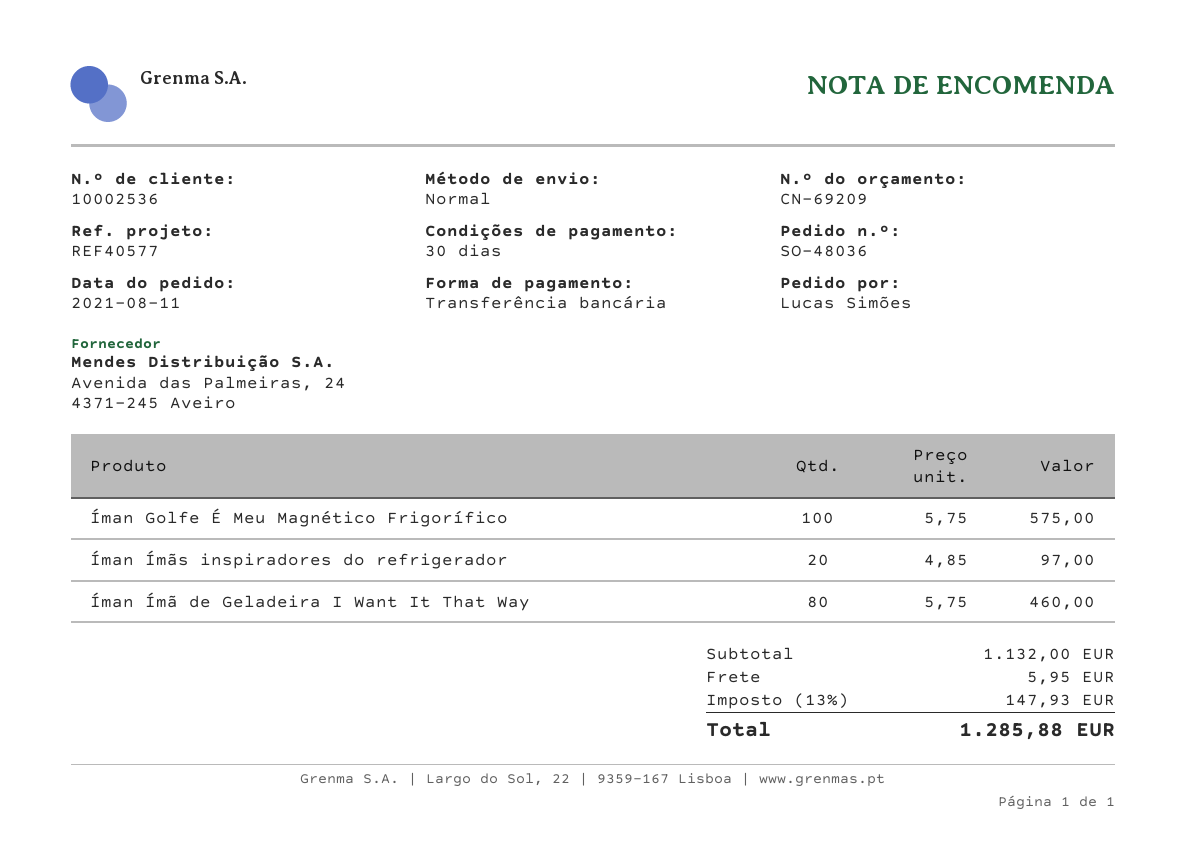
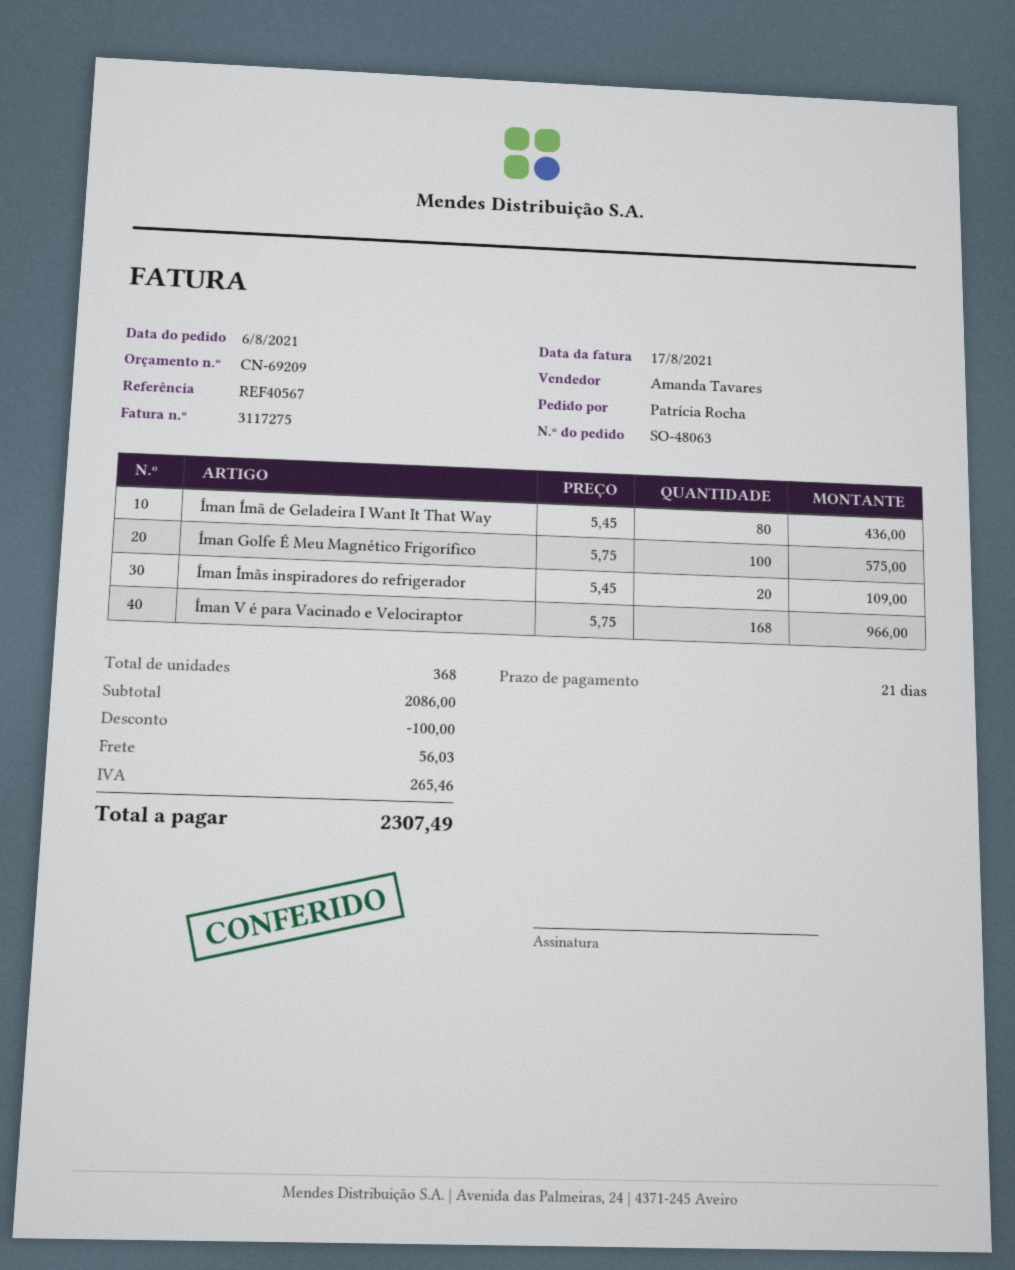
order number: SO-48036 -> SO-48063
order date: 2021-08-11 -> 2021-08-06
payment terms: 30 days -> 21 days
reference: REF40577 -> REF40567
ordered by: Lucas Simões -> Patrícia Rocha
Íman Ímãs inspiradores do refrigerador: 20 x 4.85 = 97.00 -> 20 x 5.45 = 109.00
Íman Ímã de Geladeira I Want It That Way: 80 x 5.75 = 460.00 -> 80 x 5.45 = 436.00
Íman V é para Vacinado e Velociraptor: none -> 168 x 5.75 = 966.00
subtotal: 1132.00 -> 2086.00
discount: none -> 100.00
shipping: 5.95 -> 56.03
tax: 147.93 -> 265.46
total: 1285.88 -> 2307.49

